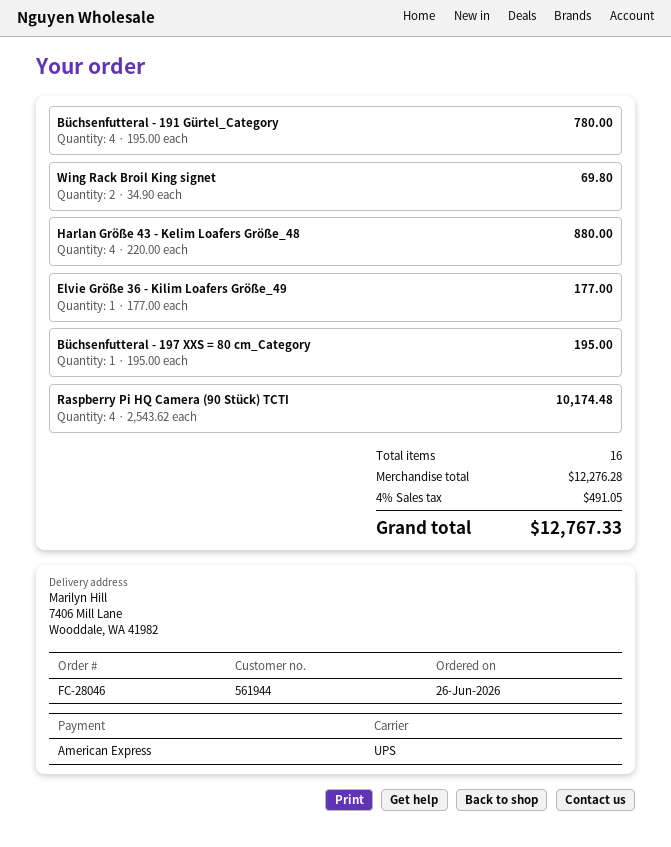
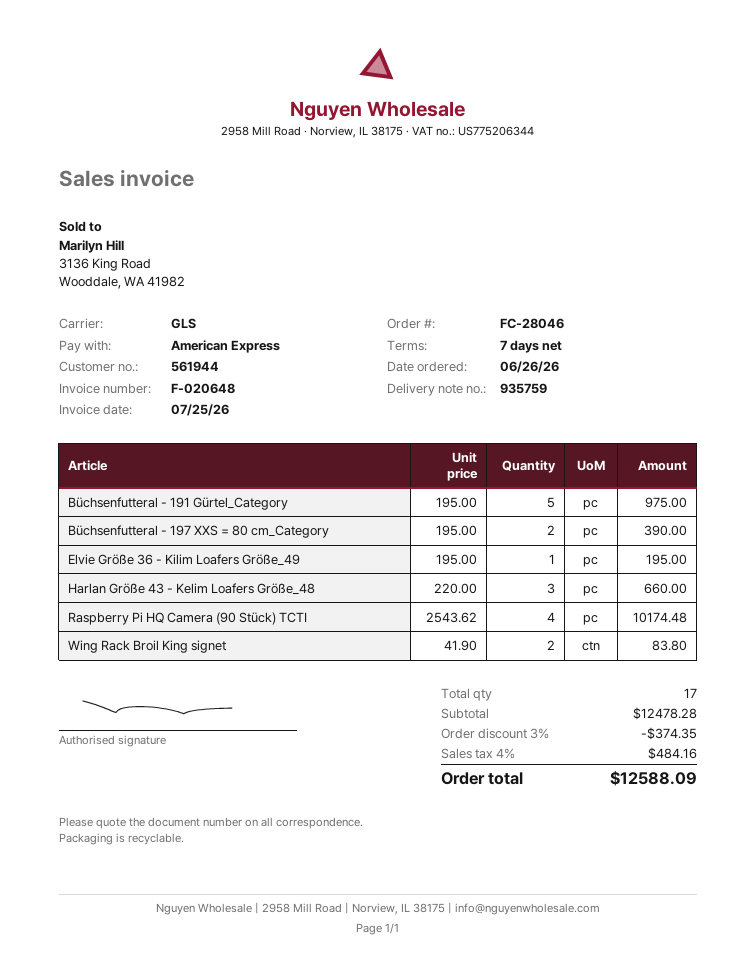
shipping method: UPS -> GLS
Büchsenfutteral - 191 Gürtel_Category: 4 x 195.00 = 780.00 -> 5 x 195.00 = 975.00
Wing Rack Broil King signet: 2 x 34.90 = 69.80 -> 2 x 41.90 = 83.80
Harlan Größe 43 - Kelim Loafers Größe_48: 4 x 220.00 = 880.00 -> 3 x 220.00 = 660.00
Elvie Größe 36 - Kilim Loafers Größe_49: 1 x 177.00 = 177.00 -> 1 x 195.00 = 195.00
Büchsenfutteral - 197 XXS = 80 cm_Category: 1 x 195.00 = 195.00 -> 2 x 195.00 = 390.00
total quantity: 16 -> 17
subtotal: 12276.28 -> 12478.28
discount: none -> 3% = 374.35
tax: 4% = 491.05 -> 4% = 484.16
total: 12767.33 -> 12588.09

